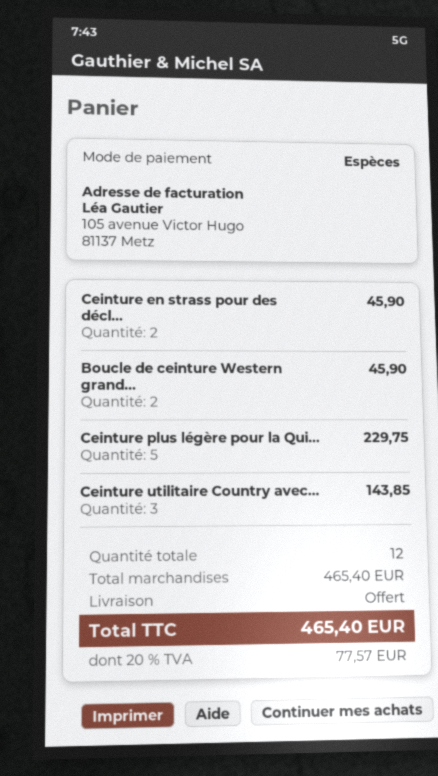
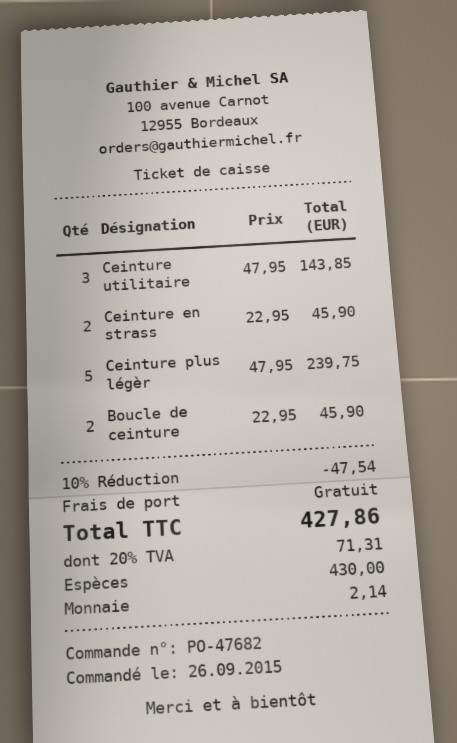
Ceinture plus légère pour la Qui...: 5 for 229.75 -> 5 for 239.75
discount: none -> 10% = 47.54
tax: 20% = 77.57 -> 20% = 71.31
total: 465.40 -> 427.86

